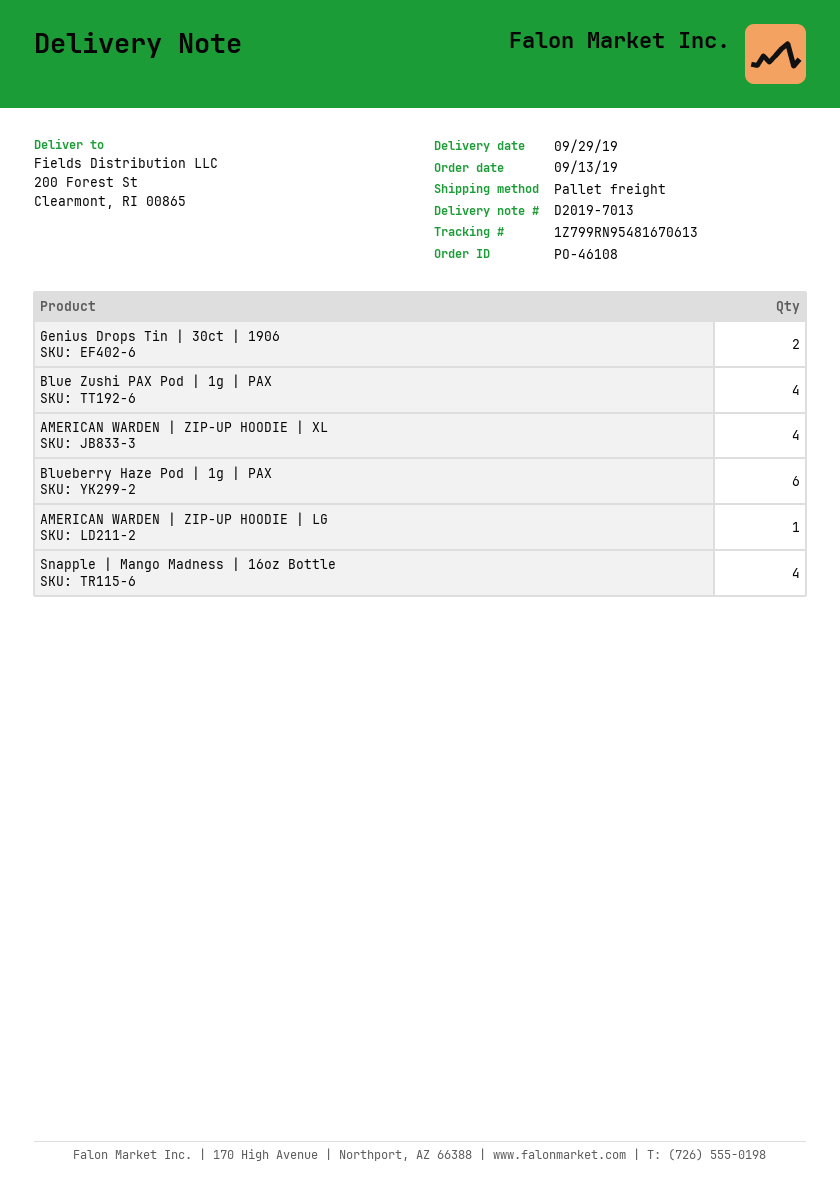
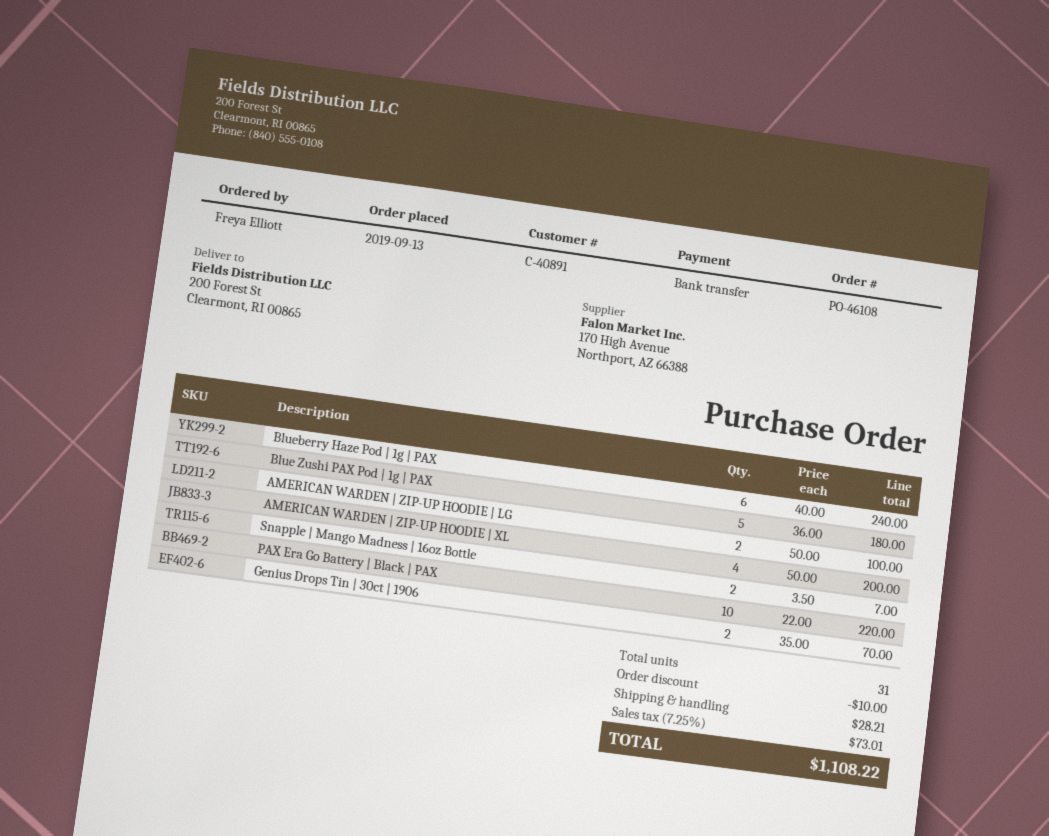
Blue Zushi PAX Pod | 1g | PAX: 4 -> 5
AMERICAN WARDEN | ZIP-UP HOODIE | LG: 1 -> 2
Snapple | Mango Madness | 16oz Bottle: 4 -> 2
PAX Era Go Battery | Black | PAX: none -> 10

